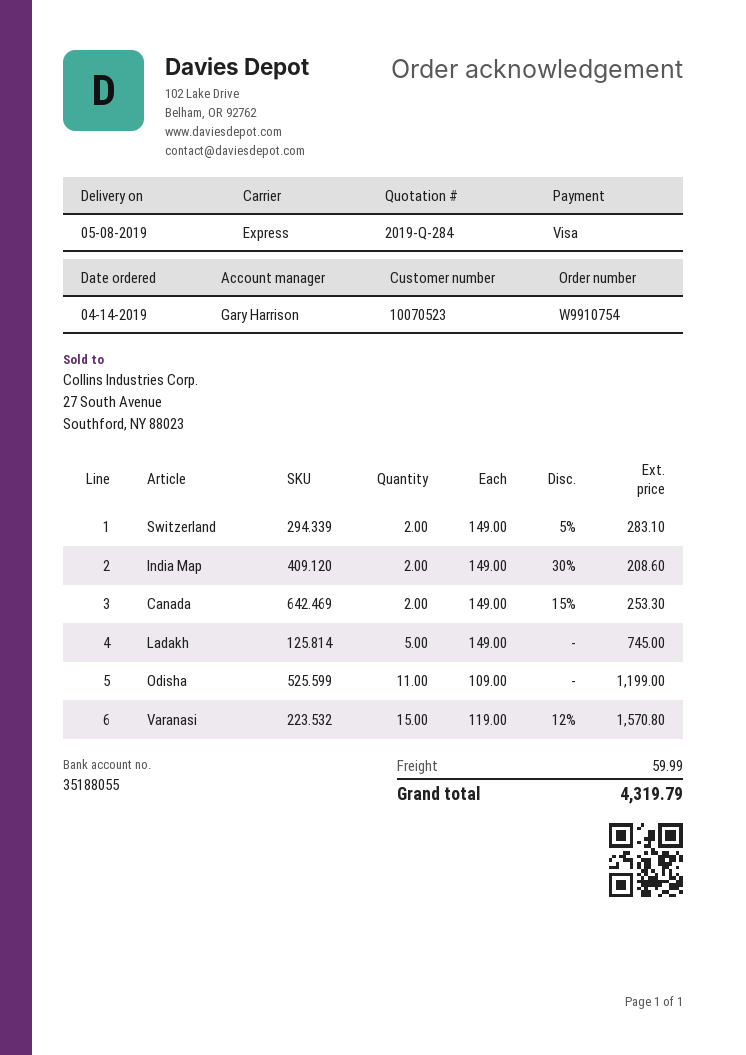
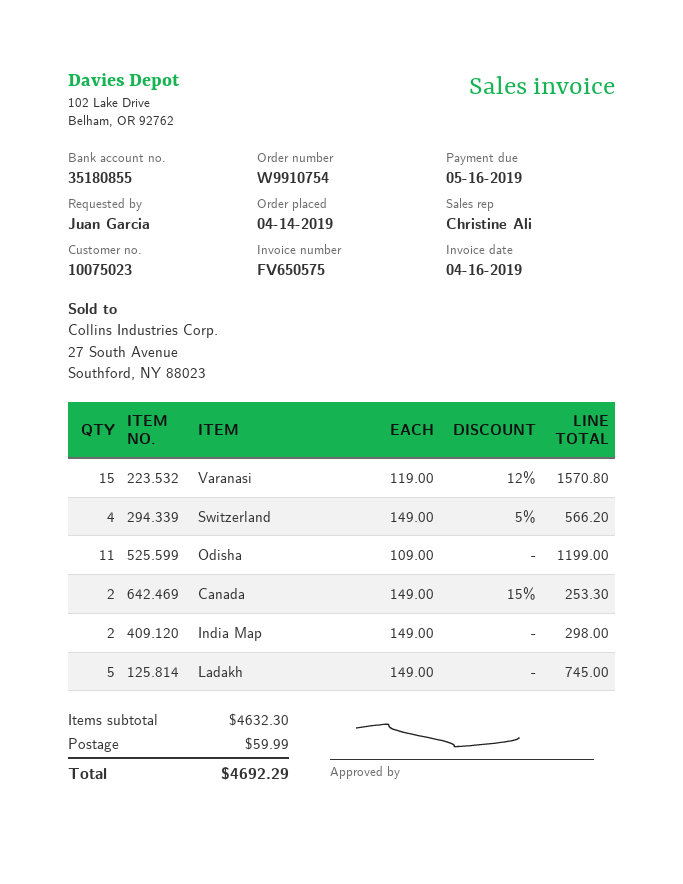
customer number: 10070523 -> 10075023
sales rep: Gary Harrison -> Christine Ali
bank account: 35188055 -> 35180855
Switzerland: 2 x 149.00 - 5% = 283.10 -> 4 x 149.00 - 5% = 566.20
India Map: 2 x 149.00 - 30% = 208.60 -> 2 x 149.00 = 298.00
total: 4319.79 -> 4692.29

